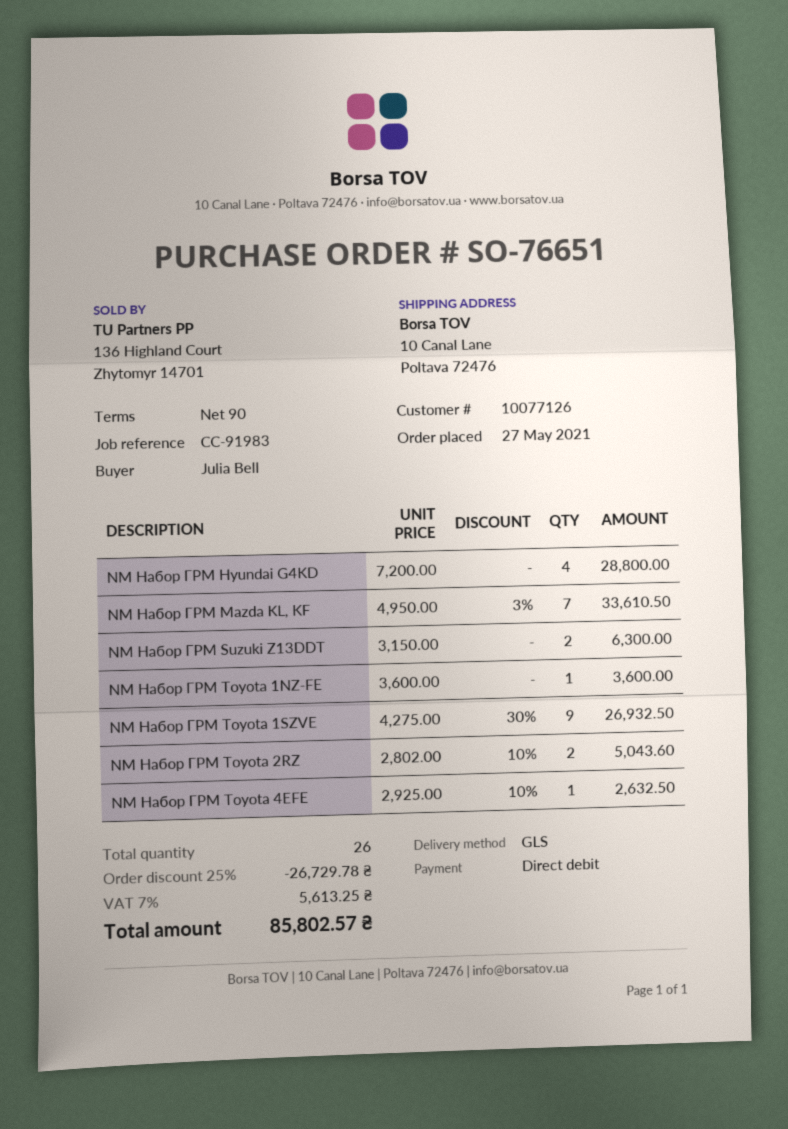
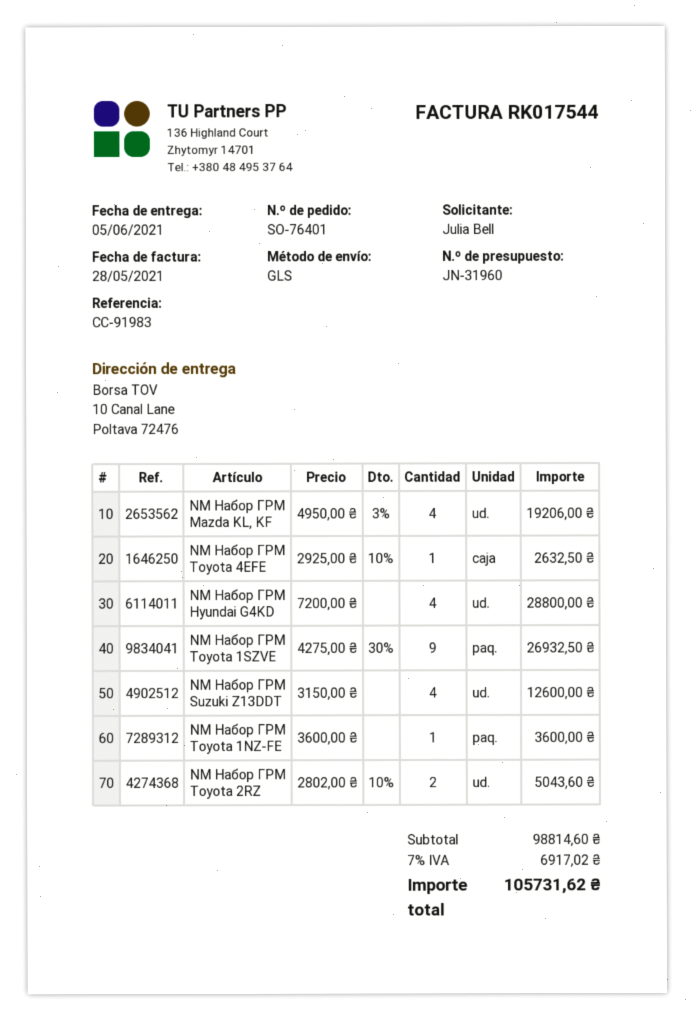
order number: SO-76651 -> SO-76401
NM Набор ГРМ Mazda KL, KF: 7 x 4950.00 - 3% = 33610.50 -> 4 x 4950.00 - 3% = 19206.00
NM Набор ГРМ Suzuki Z13DDT: 2 x 3150.00 = 6300.00 -> 4 x 3150.00 = 12600.00
discount: 25% = 26729.78 -> none
tax: 7% = 5613.25 -> 7% = 6917.02
total: 85802.57 -> 105731.62

